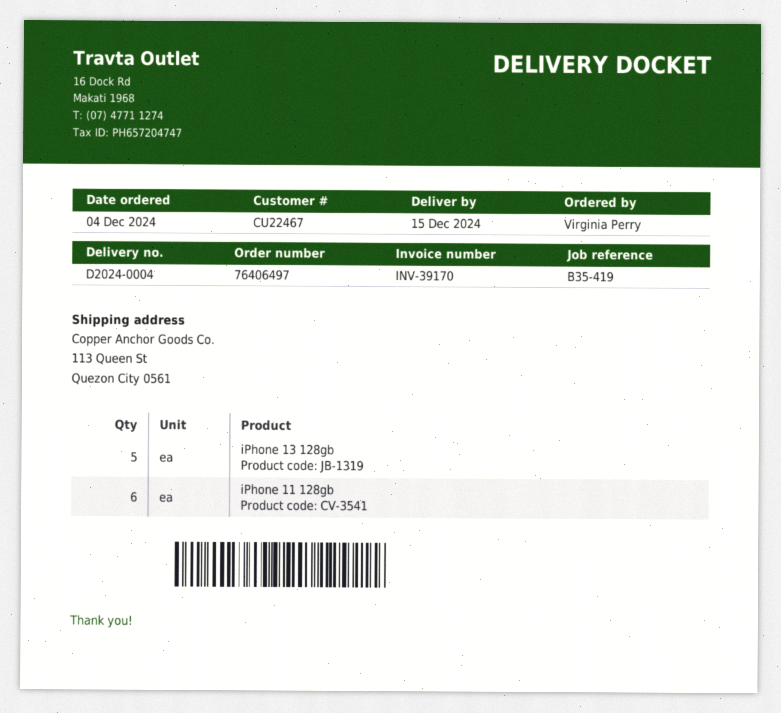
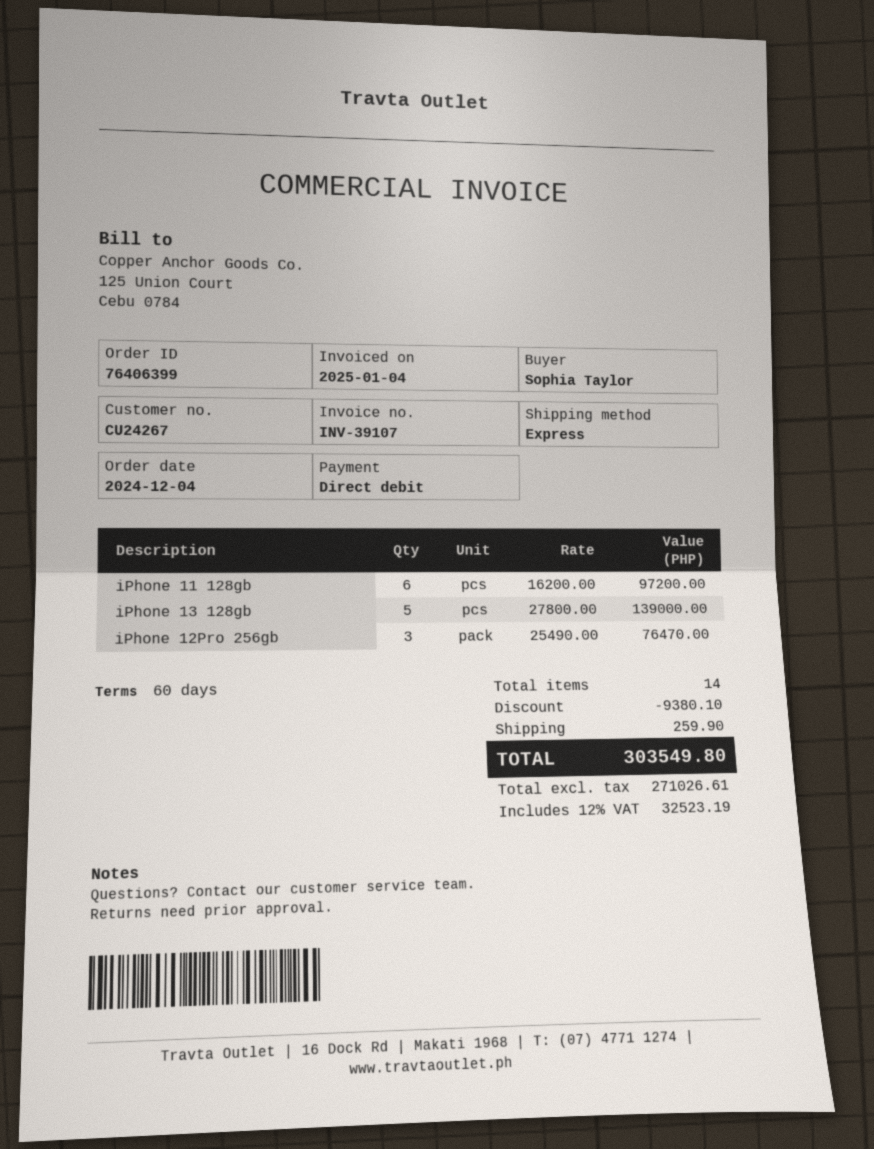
order number: 76406497 -> 76406399
invoice number: INV-39170 -> INV-39107
customer number: CU22467 -> CU24267
ordered by: Virginia Perry -> Sophia Taylor
iPhone 12Pro 256gb: none -> 3

